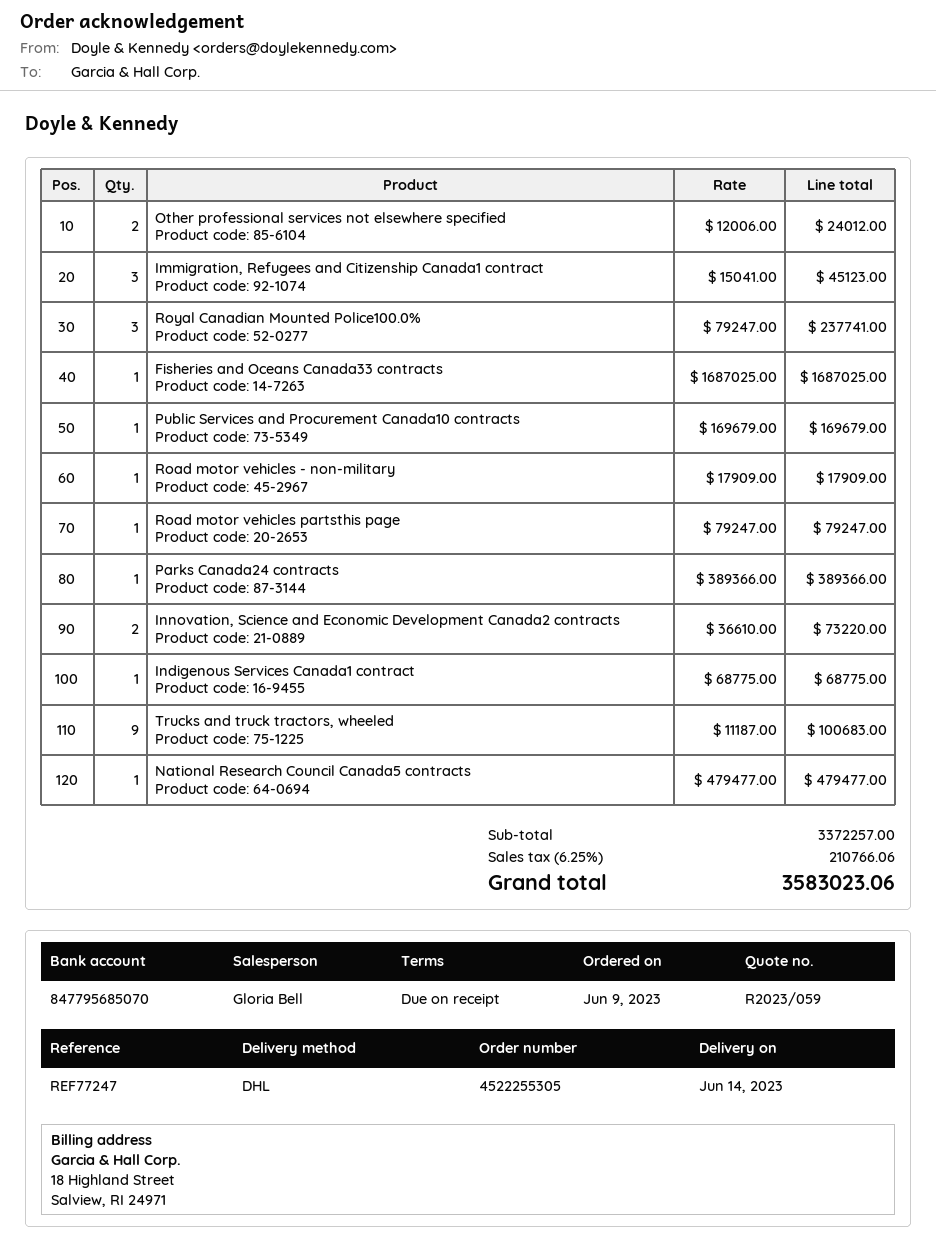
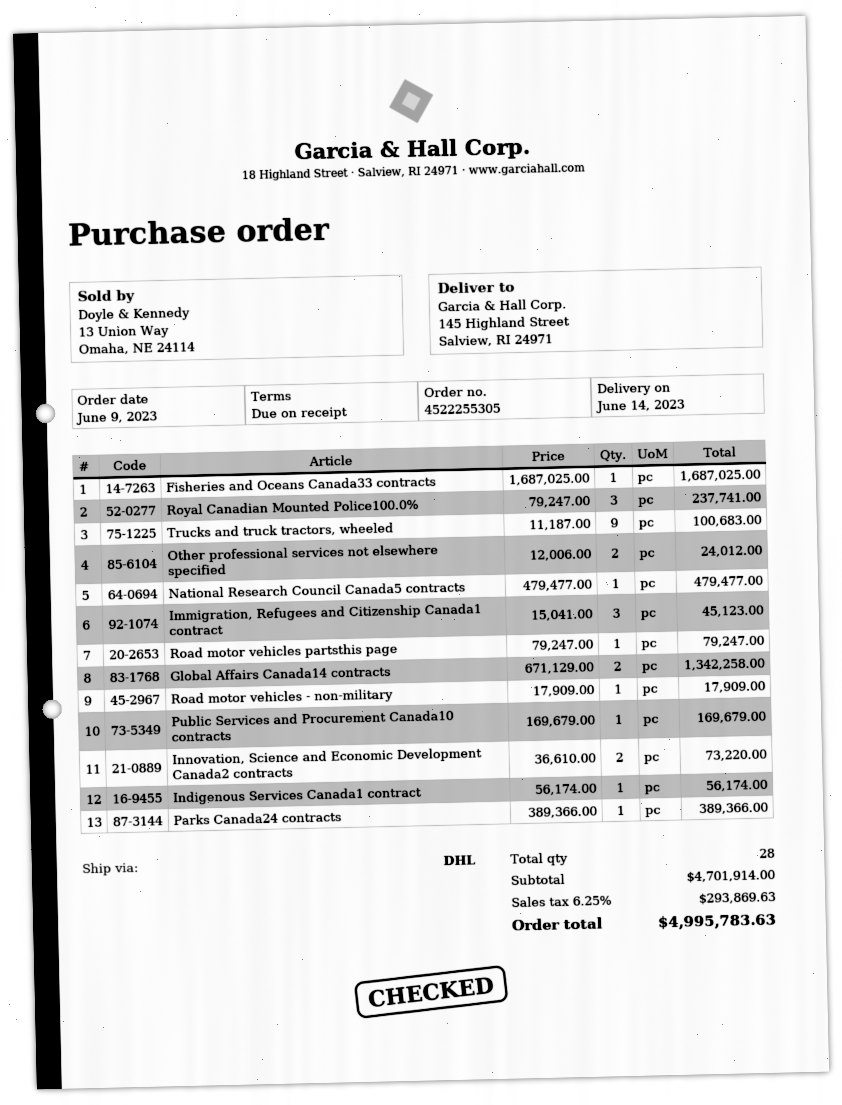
Indigenous Services Canada1 contract: 1 x 68775.00 = 68775.00 -> 1 x 56174.00 = 56174.00
Global Affairs Canada14 contracts: none -> 2 x 671129.00 = 1342258.00
subtotal: 3372257.00 -> 4701914.00
tax: 6.25% = 210766.06 -> 6.25% = 293869.63
total: 3583023.06 -> 4995783.63

